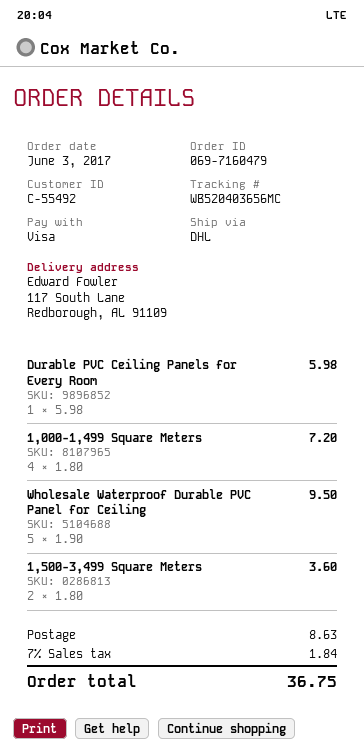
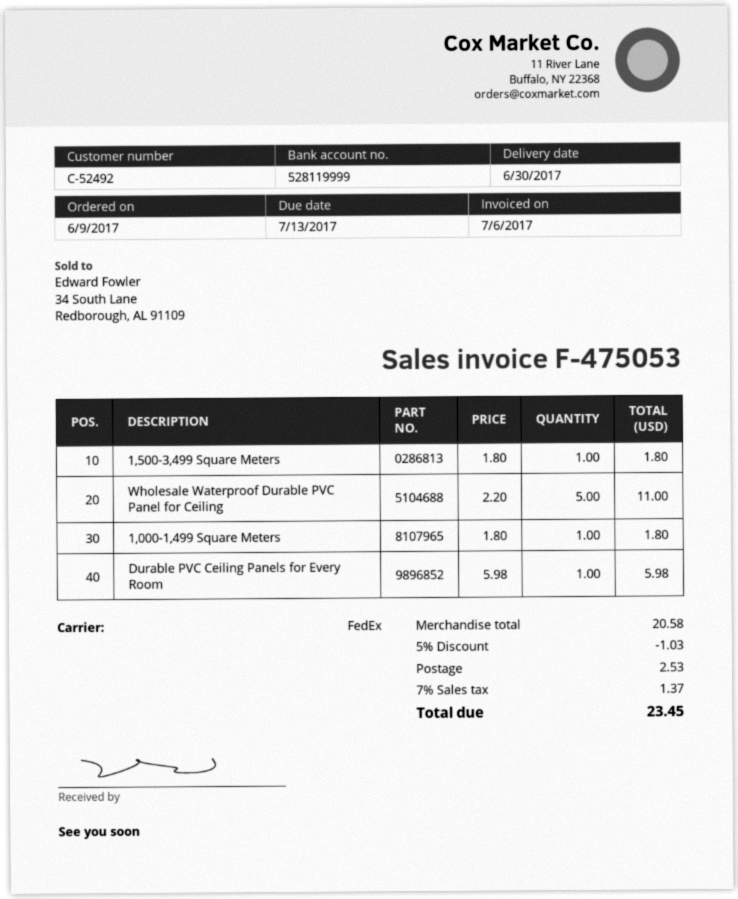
order date: 2017-06-03 -> 2017-06-09
customer number: C-55492 -> C-52492
shipping method: DHL -> FedEx
1,000-1,499 Square Meters: 4 x 1.80 = 7.20 -> 1 x 1.80 = 1.80
Wholesale Waterproof Durable PVC Panel for Ceiling: 5 x 1.90 = 9.50 -> 5 x 2.20 = 11.00
1,500-3,499 Square Meters: 2 x 1.80 = 3.60 -> 1 x 1.80 = 1.80
discount: none -> 5% = 1.03
shipping: 8.63 -> 2.53
tax: 7% = 1.84 -> 7% = 1.37
total: 36.75 -> 23.45

